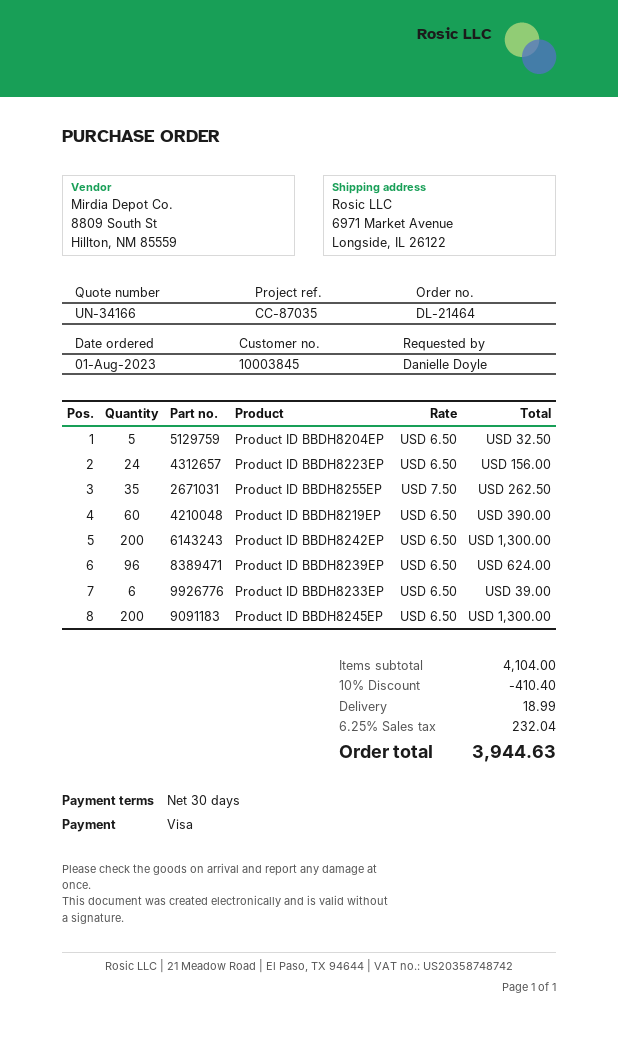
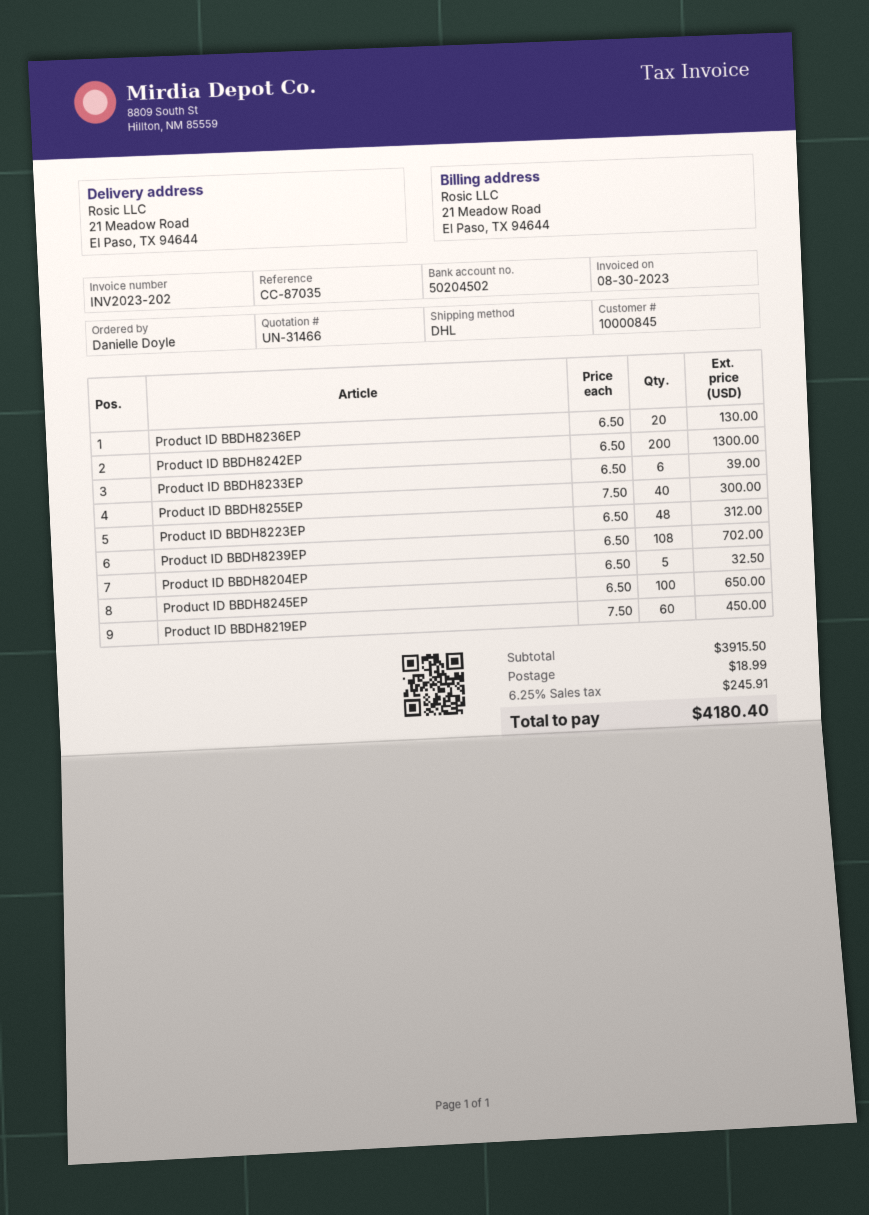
quote number: UN-34166 -> UN-31466
customer number: 10003845 -> 10000845
ship to: 6971 Market Avenue, Longside, IL 26122 -> 21 Meadow Road, El Paso, TX 94644
Product ID BBDH8223EP: 24 x 6.50 = 156.00 -> 48 x 6.50 = 312.00
Product ID BBDH8255EP: 35 x 7.50 = 262.50 -> 40 x 7.50 = 300.00
Product ID BBDH8219EP: 60 x 6.50 = 390.00 -> 60 x 7.50 = 450.00
Product ID BBDH8239EP: 96 x 6.50 = 624.00 -> 108 x 6.50 = 702.00
Product ID BBDH8245EP: 200 x 6.50 = 1300.00 -> 100 x 6.50 = 650.00
Product ID BBDH8236EP: none -> 20 x 6.50 = 130.00
subtotal: 4104.00 -> 3915.50
discount: 10% = 410.40 -> none
tax: 6.25% = 232.04 -> 6.25% = 245.91
total: 3944.63 -> 4180.40

